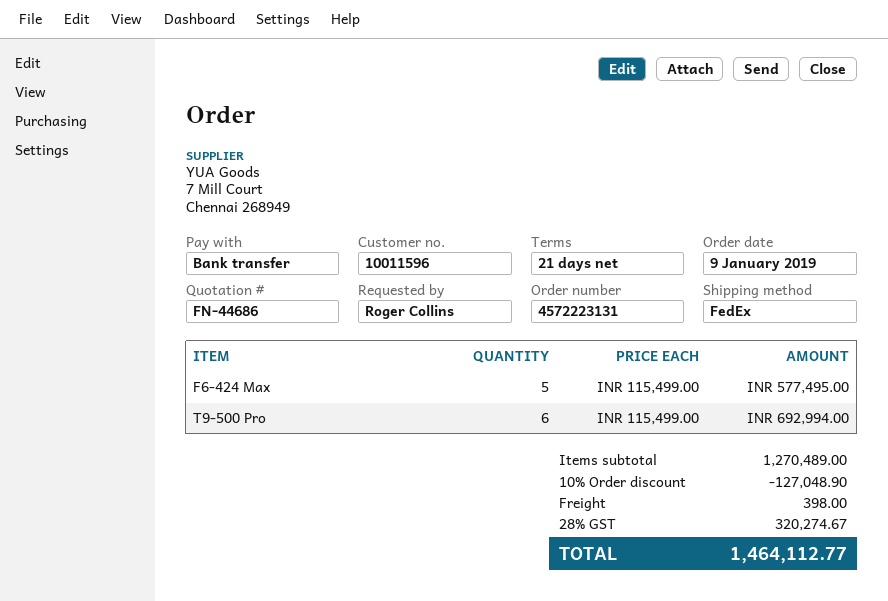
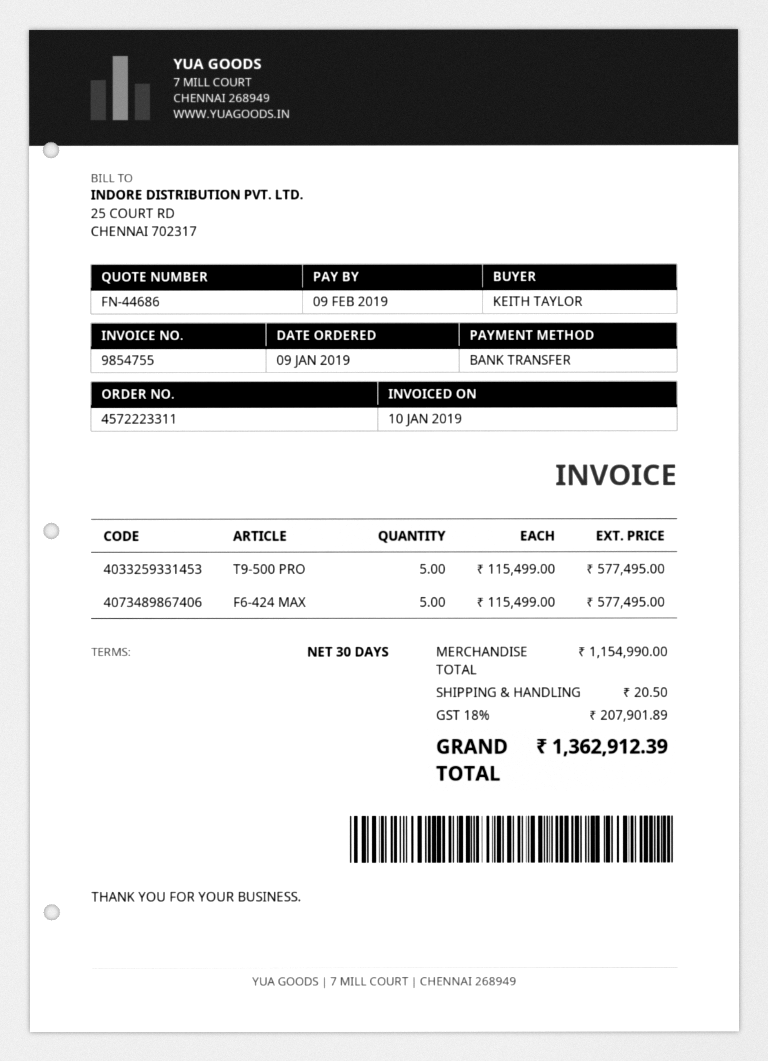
order number: 4572223131 -> 4572223311
payment terms: 21 days -> 30 days
ordered by: Roger Collins -> KEITH TAYLOR
T9-500 Pro: 6 x 115499.00 = 692994.00 -> 5 x 115499.00 = 577495.00
subtotal: 1270489.00 -> 1154990.00
discount: 10% = 127048.90 -> none
shipping: 398.00 -> 20.50
tax: 28% = 320274.67 -> 18% = 207901.89
total: 1464112.77 -> 1362912.39

